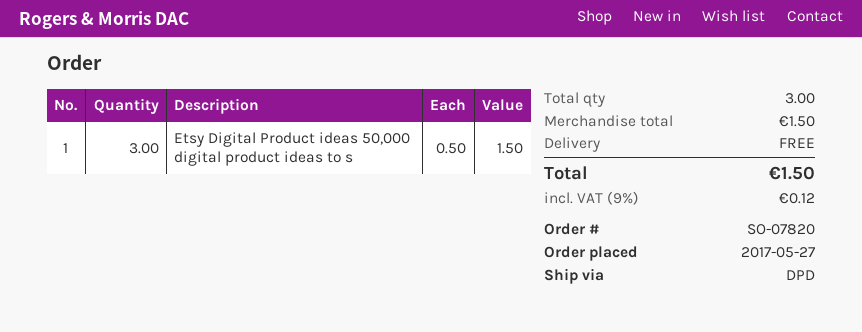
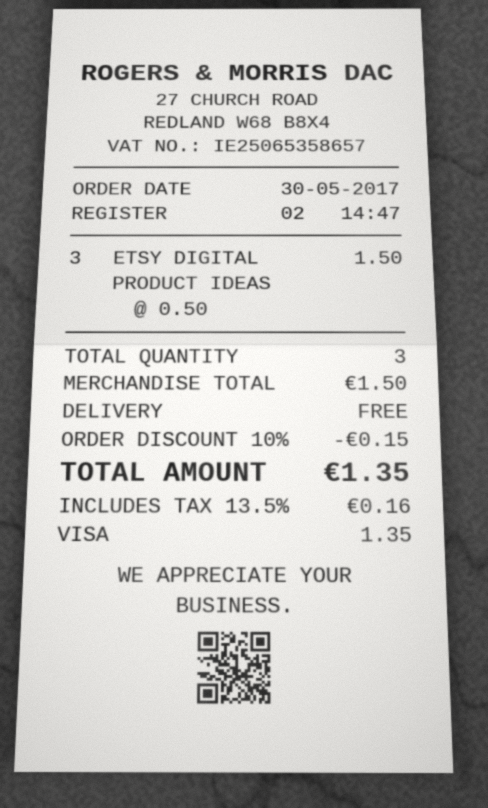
order date: 2017-05-27 -> 2017-05-30
discount: none -> 10% = 0.15
tax: 9% = 0.12 -> 13.5% = 0.16
total: 1.50 -> 1.35

